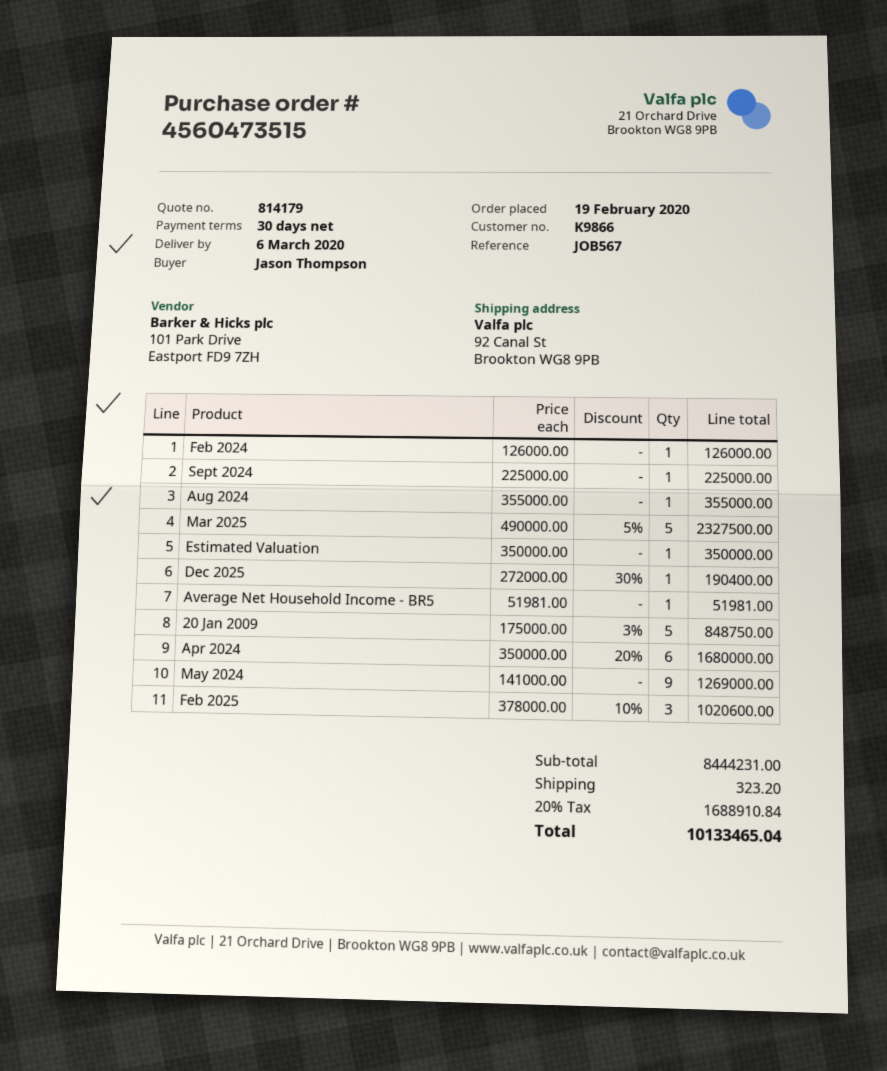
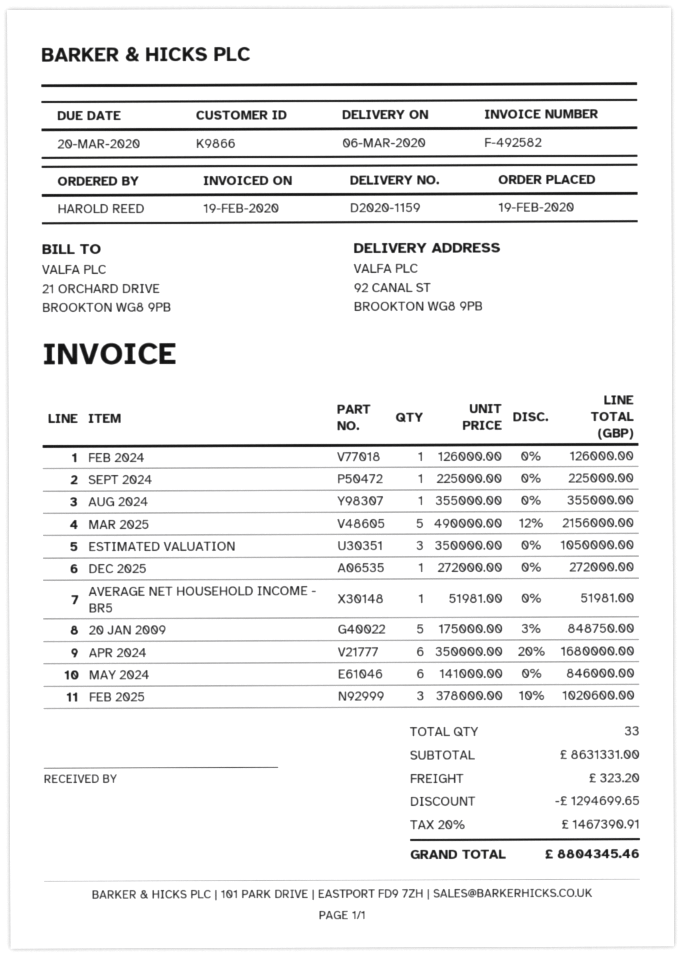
ordered by: Jason Thompson -> HAROLD REED
Mar 2025: 5 x 490000.00 - 5% = 2327500.00 -> 5 x 490000.00 - 12% = 2156000.00
Estimated Valuation: 1 x 350000.00 = 350000.00 -> 3 x 350000.00 = 1050000.00
Dec 2025: 1 x 272000.00 - 30% = 190400.00 -> 1 x 272000.00 = 272000.00
May 2024: 9 x 141000.00 = 1269000.00 -> 6 x 141000.00 = 846000.00
subtotal: 8444231.00 -> 8631331.00
discount: none -> 1294699.65
tax: 20% = 1688910.84 -> 20% = 1467390.91
total: 10133465.04 -> 8804345.46

